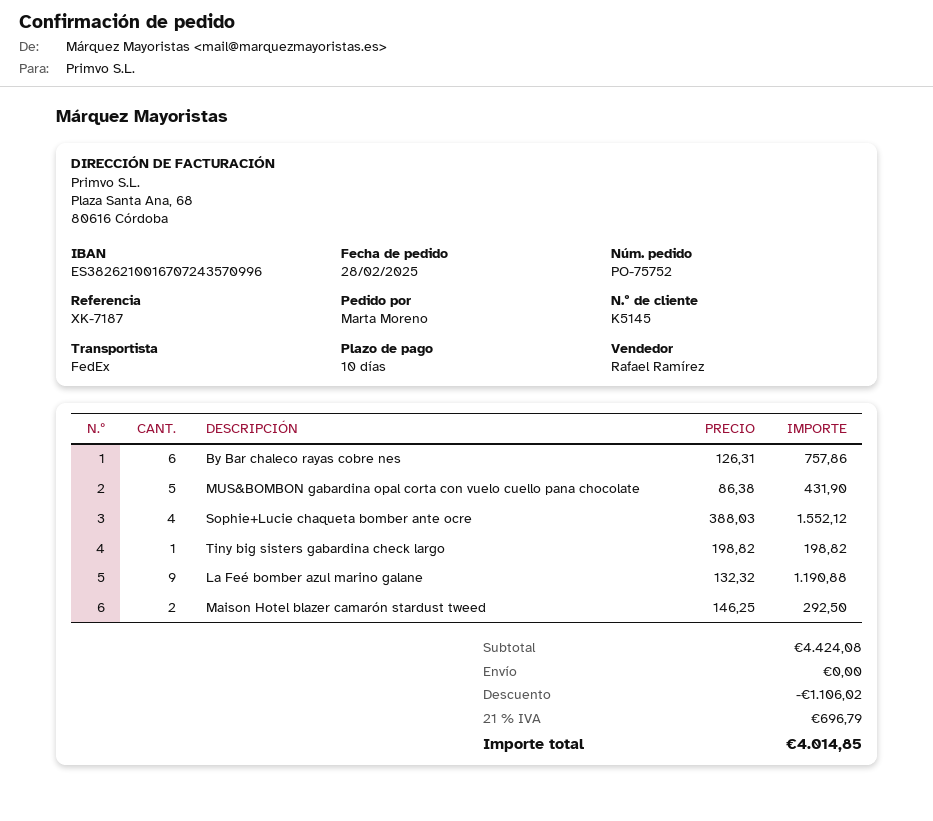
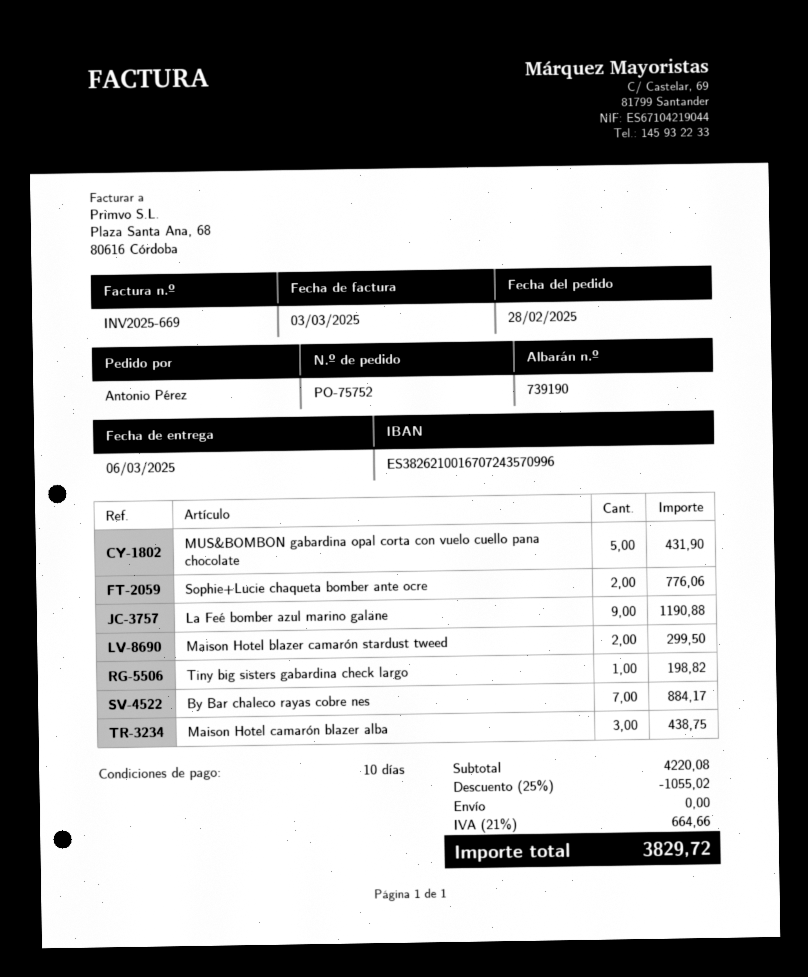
ordered by: Marta Moreno -> Antonio Pérez
By Bar chaleco rayas cobre nes: 6 for 757.86 -> 7 for 884.17
Sophie+Lucie chaqueta bomber ante ocre: 4 for 1552.12 -> 2 for 776.06
Maison Hotel blazer camarón stardust tweed: 2 for 292.50 -> 2 for 299.50
Maison Hotel camarón blazer alba: none -> 3 for 438.75
subtotal: 4424.08 -> 4220.08
discount: 1106.02 -> 1055.02
tax: 21% = 696.79 -> 21% = 664.66
total: 4014.85 -> 3829.72

